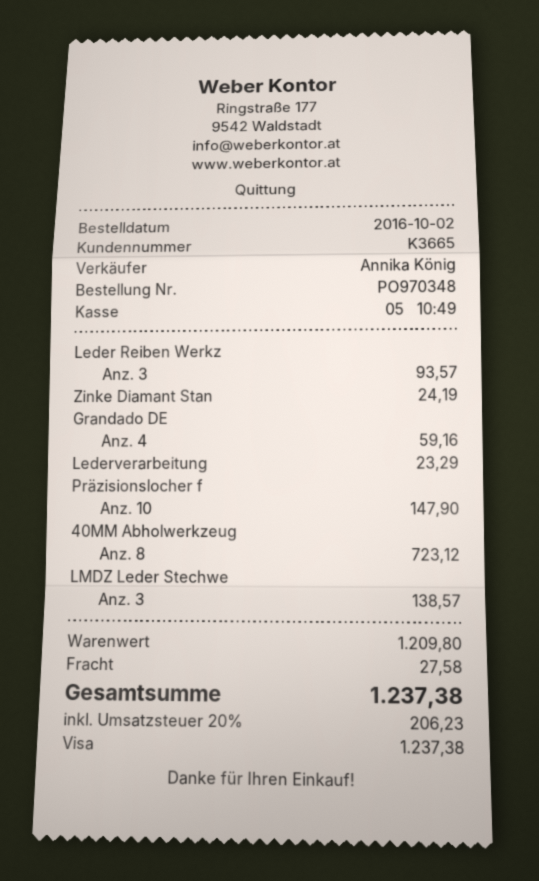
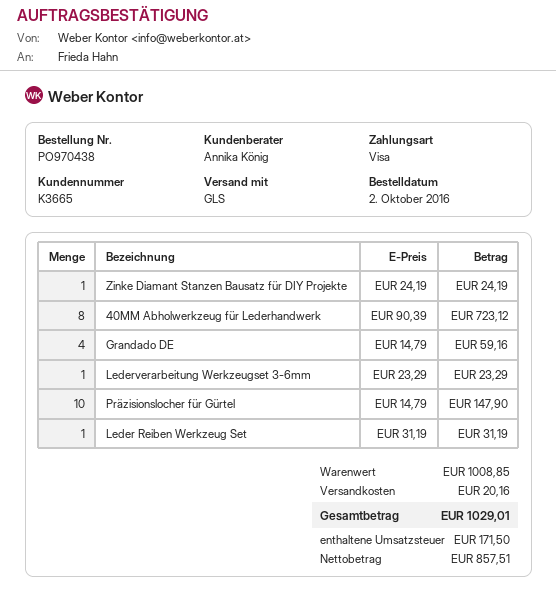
order number: PO970348 -> PO970438
Leder Reiben Werkz: 3 for 93.57 -> 1 for 31.19
LMDZ Leder Stechwe: 3 for 138.57 -> none
subtotal: 1209.80 -> 1008.85
shipping: 27.58 -> 20.16
tax: 206.23 -> 171.50
total: 1237.38 -> 1029.01

